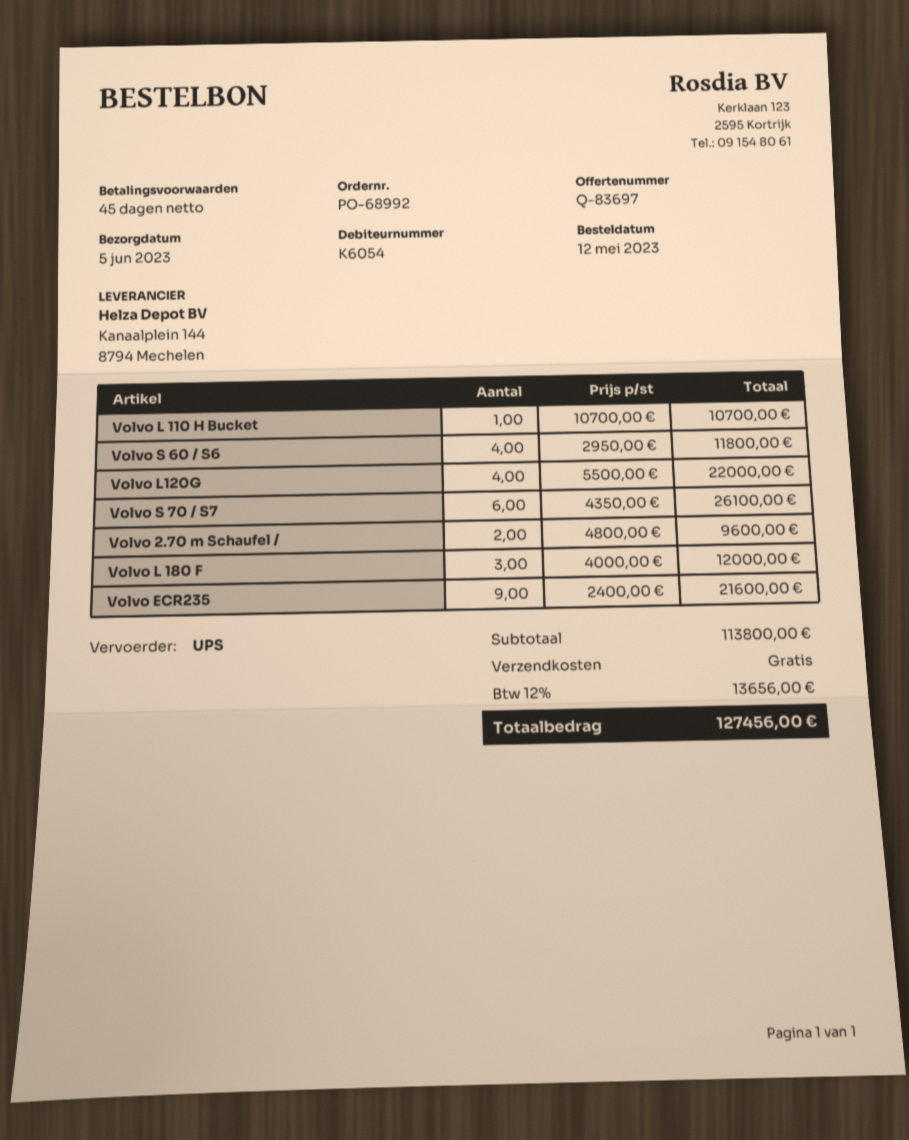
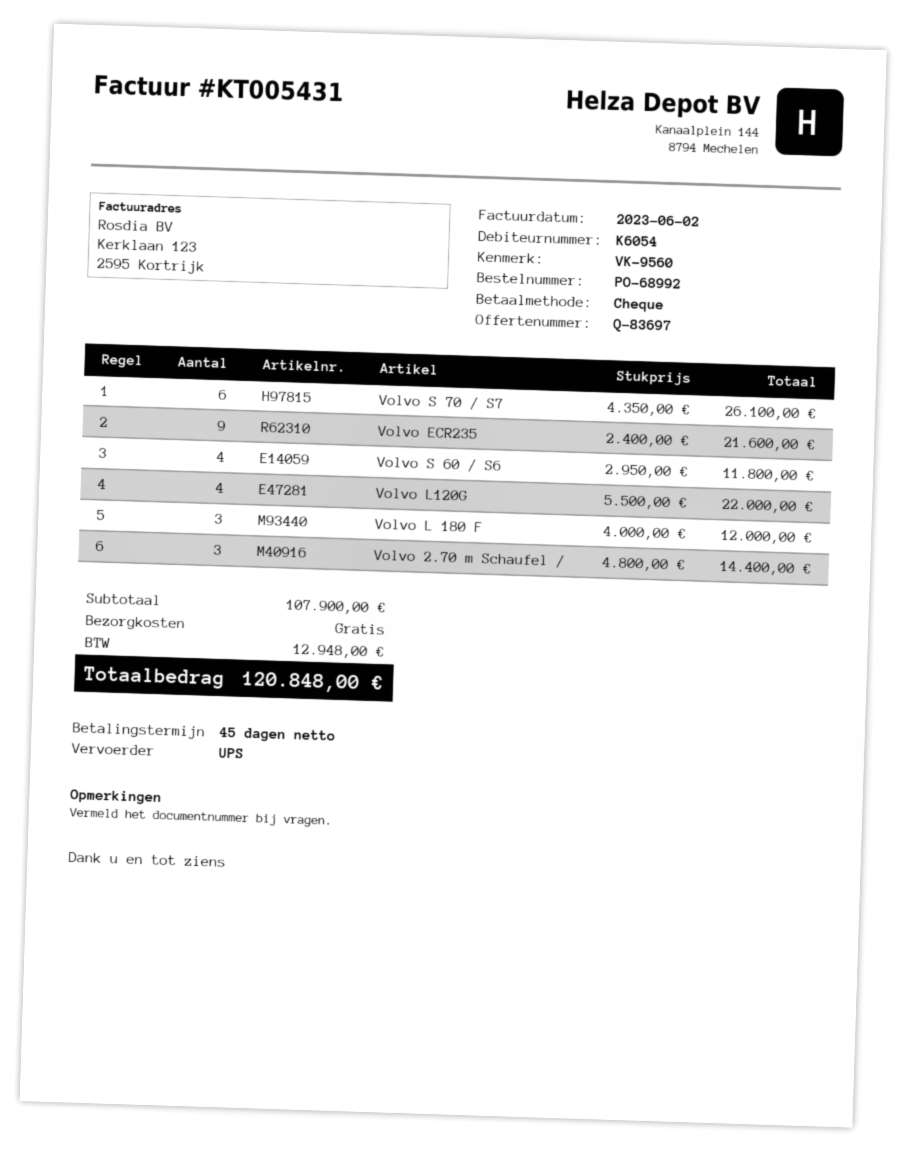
Volvo L 110 H Bucket: 1 x 10700.00 = 10700.00 -> none
Volvo 2.70 m Schaufel /: 2 x 4800.00 = 9600.00 -> 3 x 4800.00 = 14400.00
subtotal: 113800.00 -> 107900.00
tax: 13656.00 -> 12948.00
total: 127456.00 -> 120848.00

